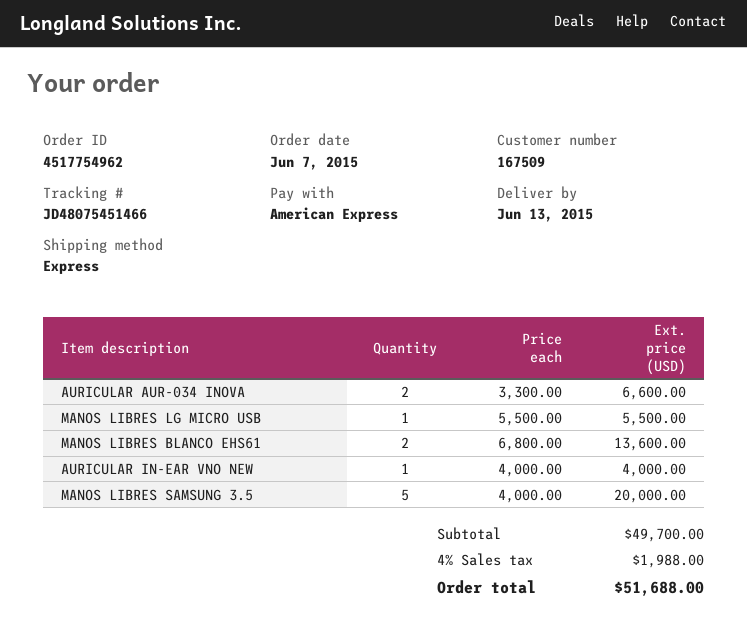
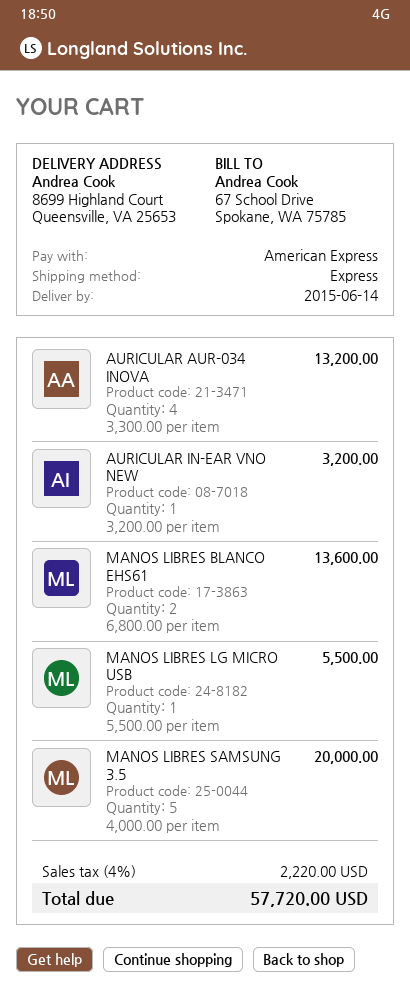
delivery date: 2015-06-13 -> 2015-06-14
AURICULAR AUR-034 INOVA: 2 x 3300.00 = 6600.00 -> 4 x 3300.00 = 13200.00
AURICULAR IN-EAR VNO NEW: 1 x 4000.00 = 4000.00 -> 1 x 3200.00 = 3200.00
tax: 4% = 1988.00 -> 4% = 2220.00
total: 51688.00 -> 57720.00

